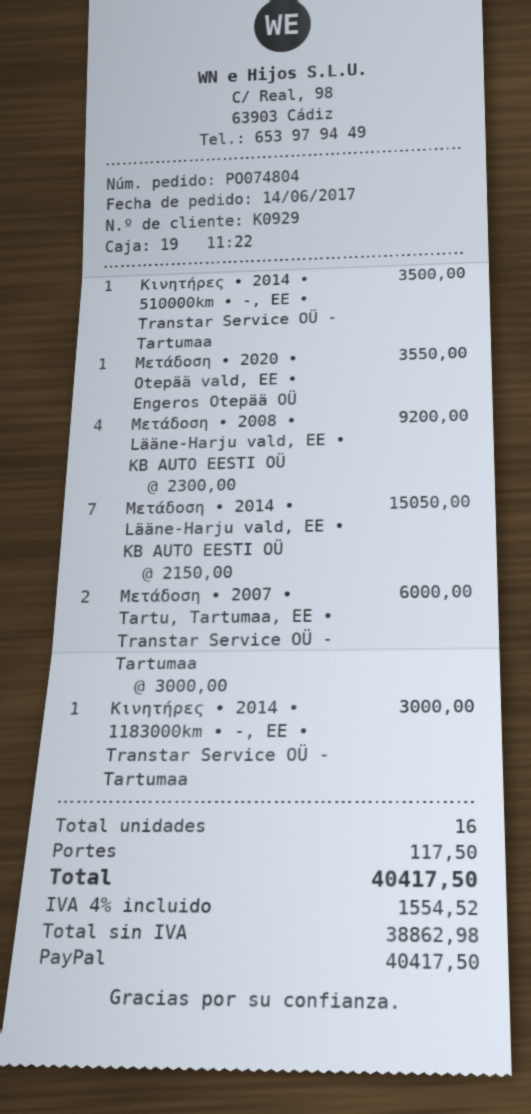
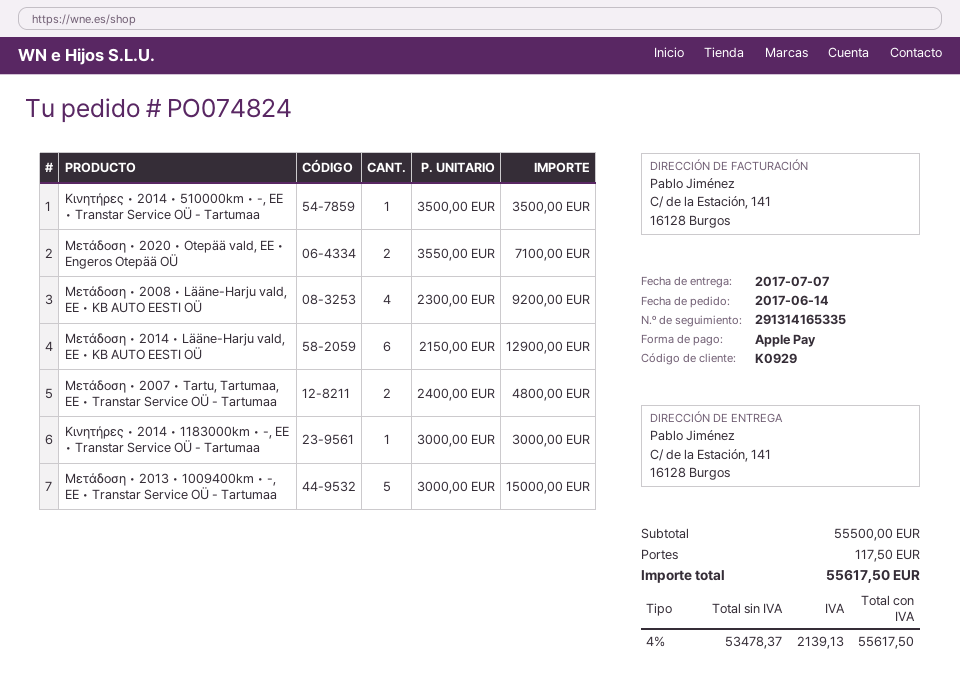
order number: PO074804 -> PO074824
payment method: PayPal -> Apple Pay
Μετάδοση • 2020 • Otepää vald, EE • Engeros Otepää OÜ: 1 x 3550.00 = 3550.00 -> 2 x 3550.00 = 7100.00
Μετάδοση • 2014 • Lääne-Harju vald, EE • KB AUTO EESTI OÜ: 7 x 2150.00 = 15050.00 -> 6 x 2150.00 = 12900.00
Μετάδοση • 2007 • Tartu, Tartumaa, EE • Transtar Service OÜ - Tartumaa: 2 x 3000.00 = 6000.00 -> 2 x 2400.00 = 4800.00
Μετάδοση • 2013 • 1009400km • -, EE • Transtar Service OÜ - Tartumaa: none -> 5 x 3000.00 = 15000.00
net: 38862.98 -> 53478.37
tax: 4% = 1554.52 -> 4% = 2139.13
total: 40417.50 -> 55617.50

